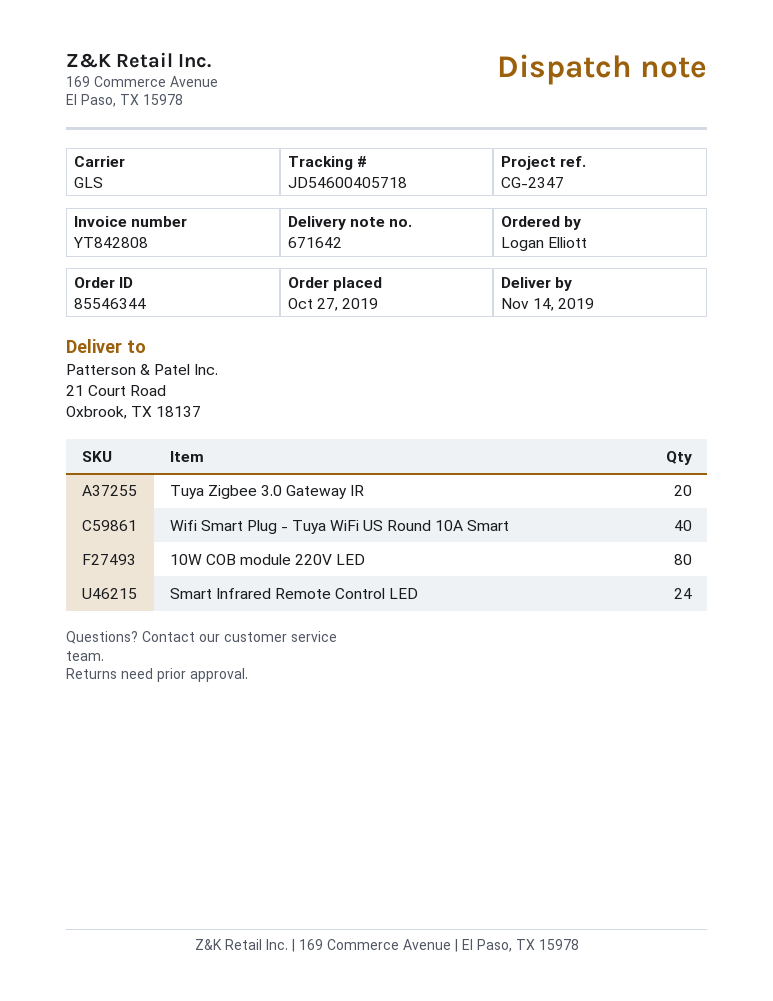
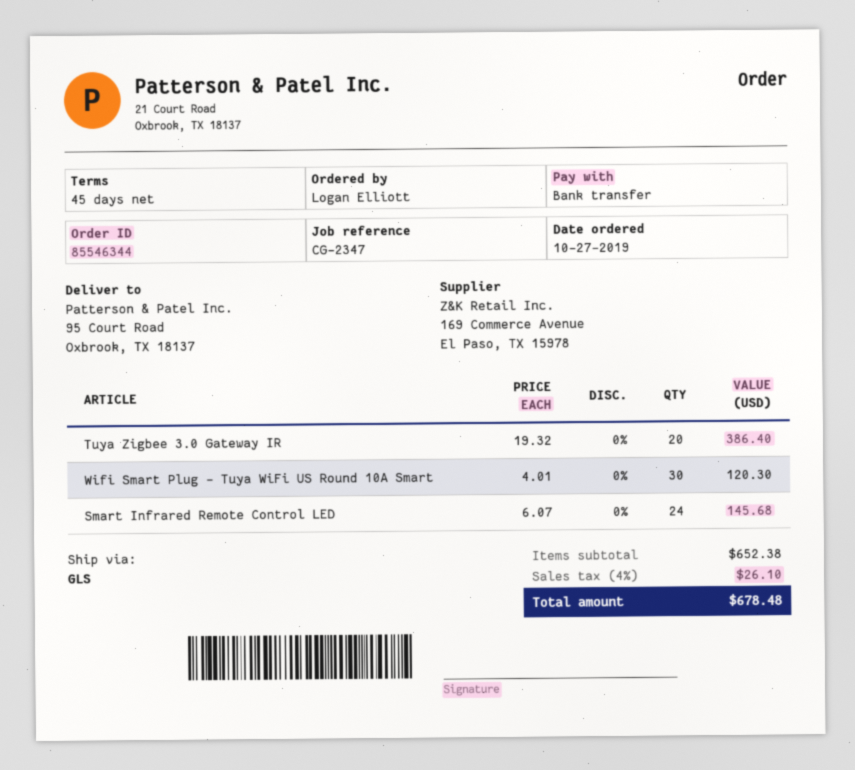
ship to: 21 Court Road, Oxbrook, TX 18137 -> 95 Court Road, Oxbrook, TX 18137
Wifi Smart Plug - Tuya WiFi US Round 10A Smart: 40 -> 30
10W COB module 220V LED: 80 -> none

